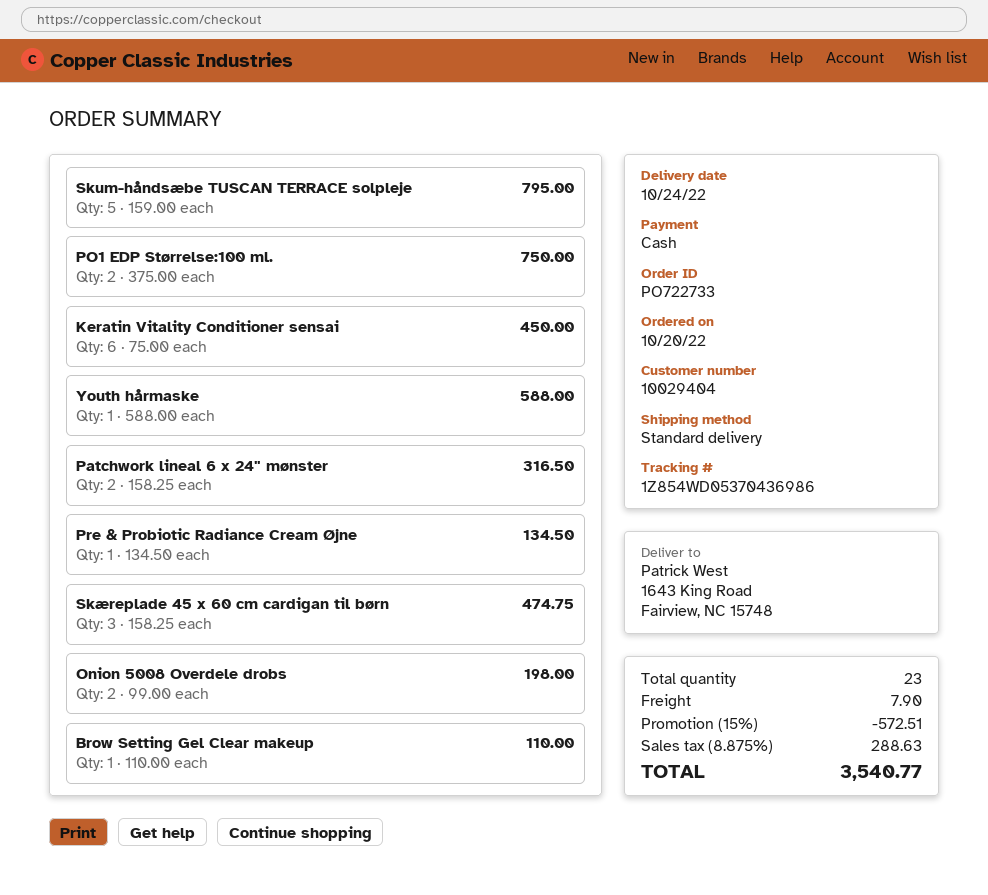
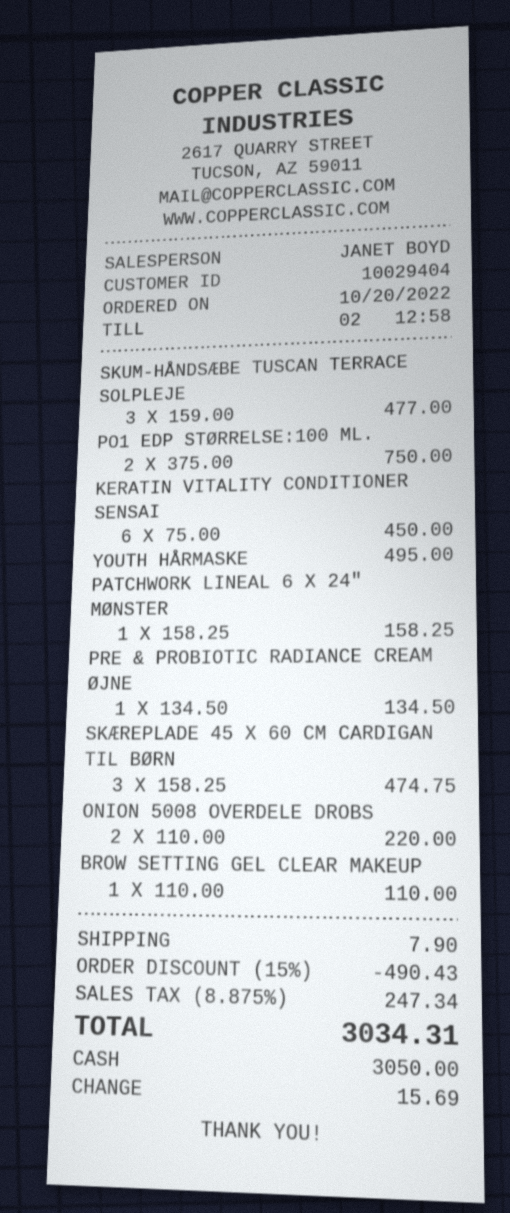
Skum-håndsæbe TUSCAN TERRACE solpleje: 5 x 159.00 = 795.00 -> 3 x 159.00 = 477.00
Youth hårmaske: 1 x 588.00 = 588.00 -> 1 x 495.00 = 495.00
Patchwork lineal 6 x 24" mønster: 2 x 158.25 = 316.50 -> 1 x 158.25 = 158.25
Onion 5008 Overdele drobs: 2 x 99.00 = 198.00 -> 2 x 110.00 = 220.00
discount: 15% = 572.51 -> 15% = 490.43
tax: 8.875% = 288.63 -> 8.875% = 247.34
total: 3540.77 -> 3034.31

